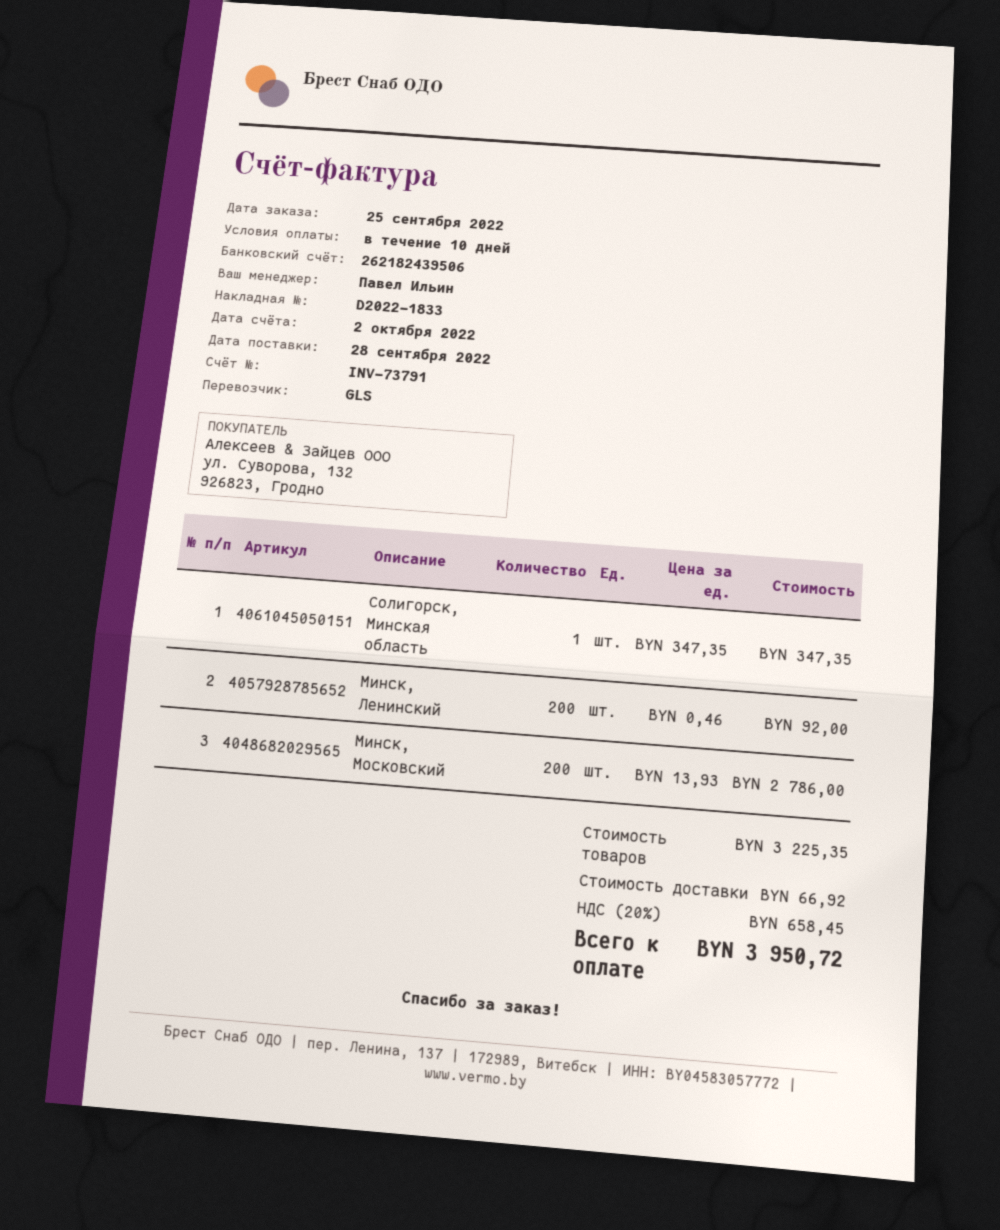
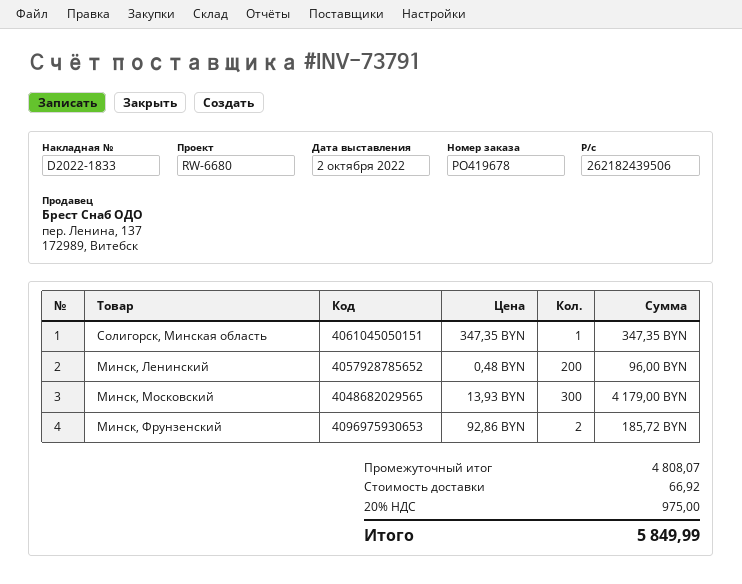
Минск, Ленинский: 200 x 0.46 = 92.00 -> 200 x 0.48 = 96.00
Минск, Московский: 200 x 13.93 = 2786.00 -> 300 x 13.93 = 4179.00
Минск, Фрунзенский: none -> 2 x 92.86 = 185.72
subtotal: 3225.35 -> 4808.07
tax: 20% = 658.45 -> 20% = 975.00
total: 3950.72 -> 5849.99

